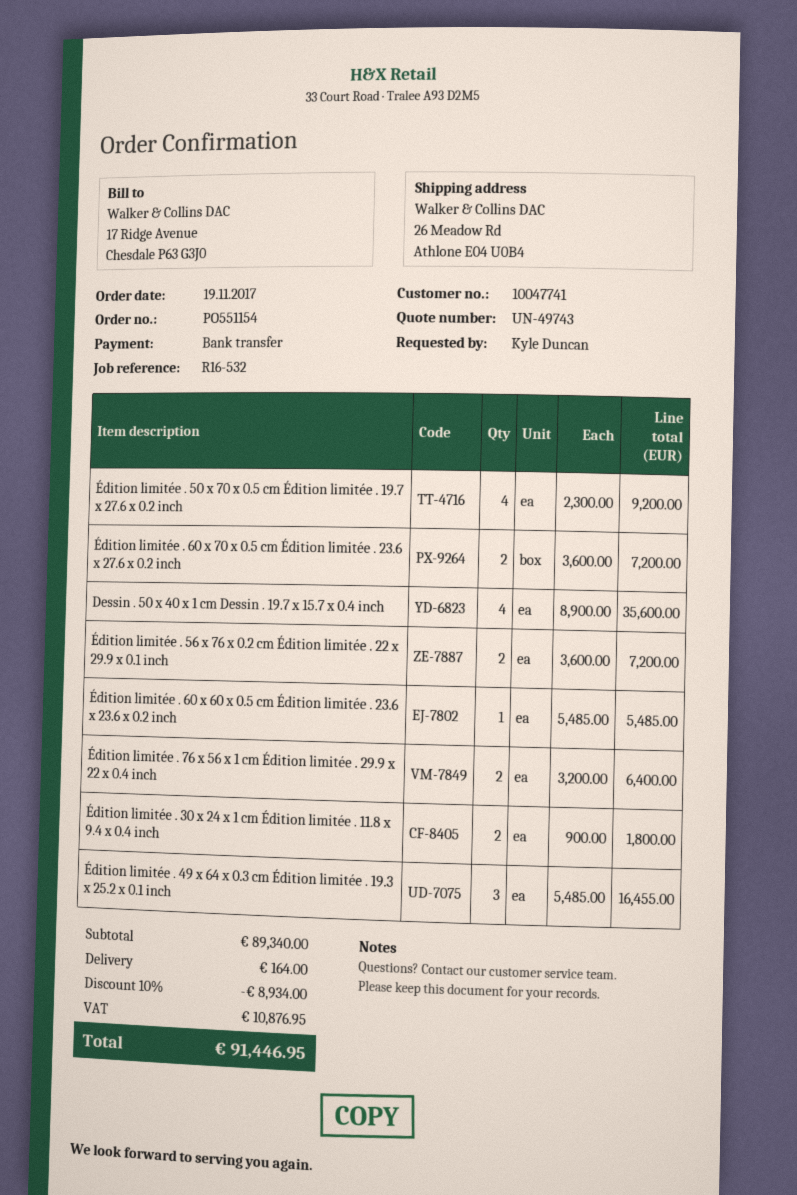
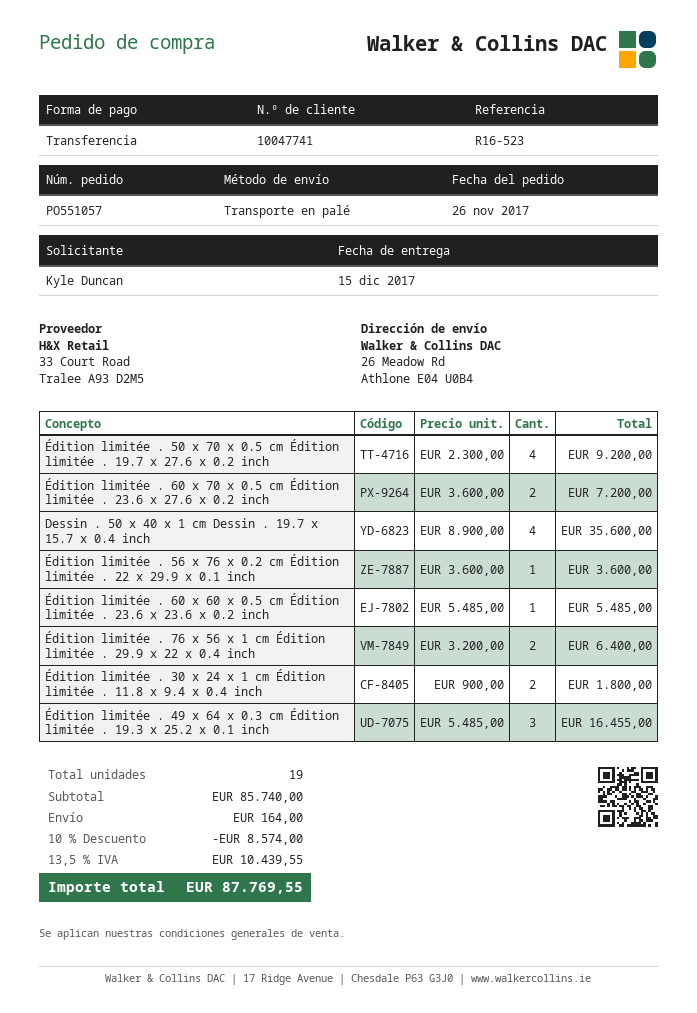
order number: PO551154 -> PO551057
order date: 2017-11-19 -> 2017-11-26
reference: R16-532 -> R16-523
Édition limitée . 56 x 76 x 0.2 cm Édition limitée . 22 x 29.9 x 0.1 inch: 2 x 3600.00 = 7200.00 -> 1 x 3600.00 = 3600.00
subtotal: 89340.00 -> 85740.00
discount: 10% = 8934.00 -> 10% = 8574.00
tax: 10876.95 -> 10439.55
total: 91446.95 -> 87769.55

